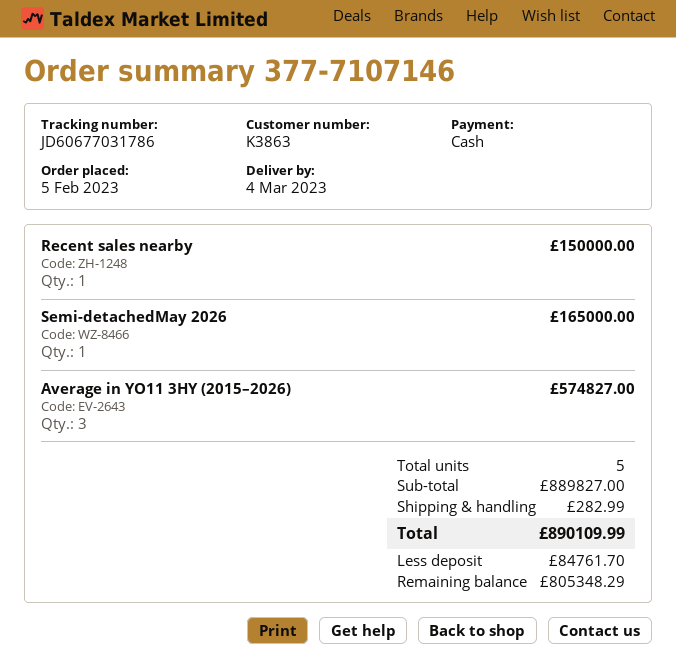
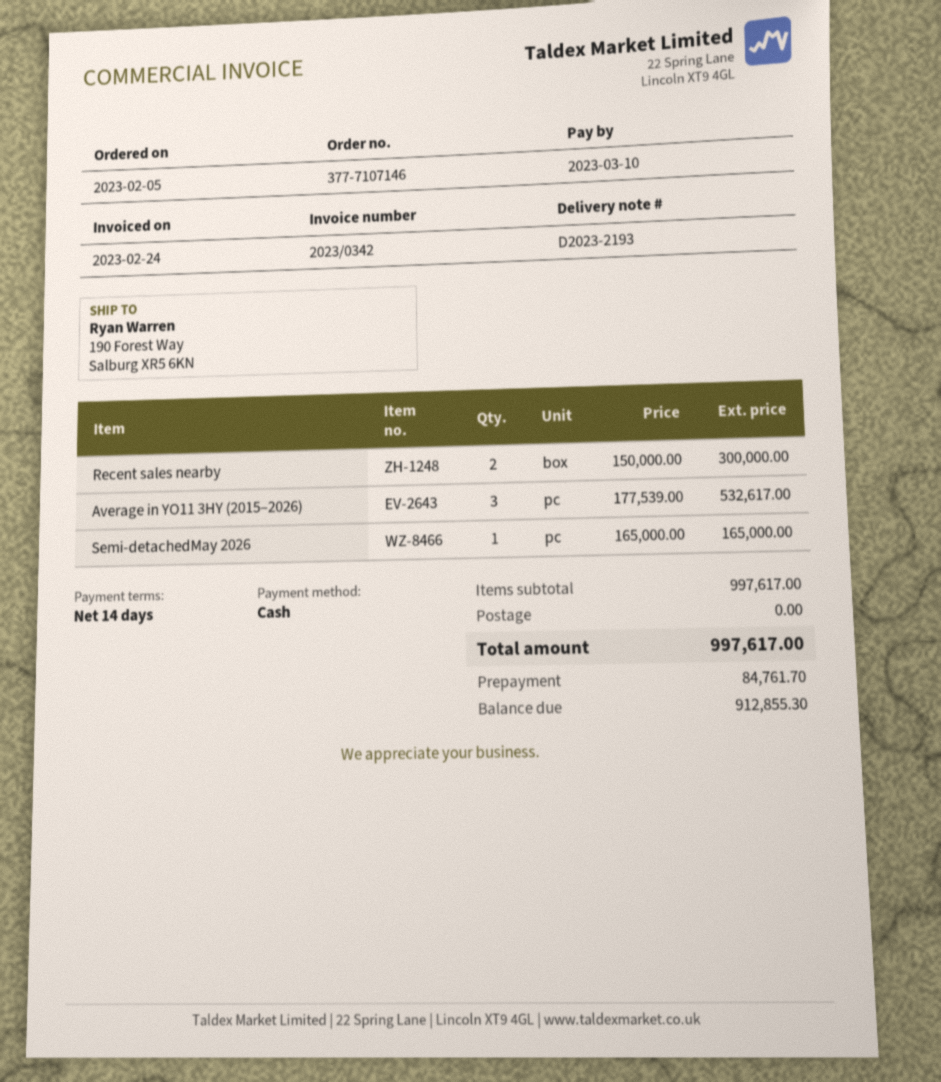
Recent sales nearby: 1 for 150000.00 -> 2 for 300000.00
Average in YO11 3HY (2015–2026): 3 for 574827.00 -> 3 for 532617.00
subtotal: 889827.00 -> 997617.00
shipping: 282.99 -> 0.00
total: 890109.99 -> 997617.00
balance: 805348.29 -> 912855.30

